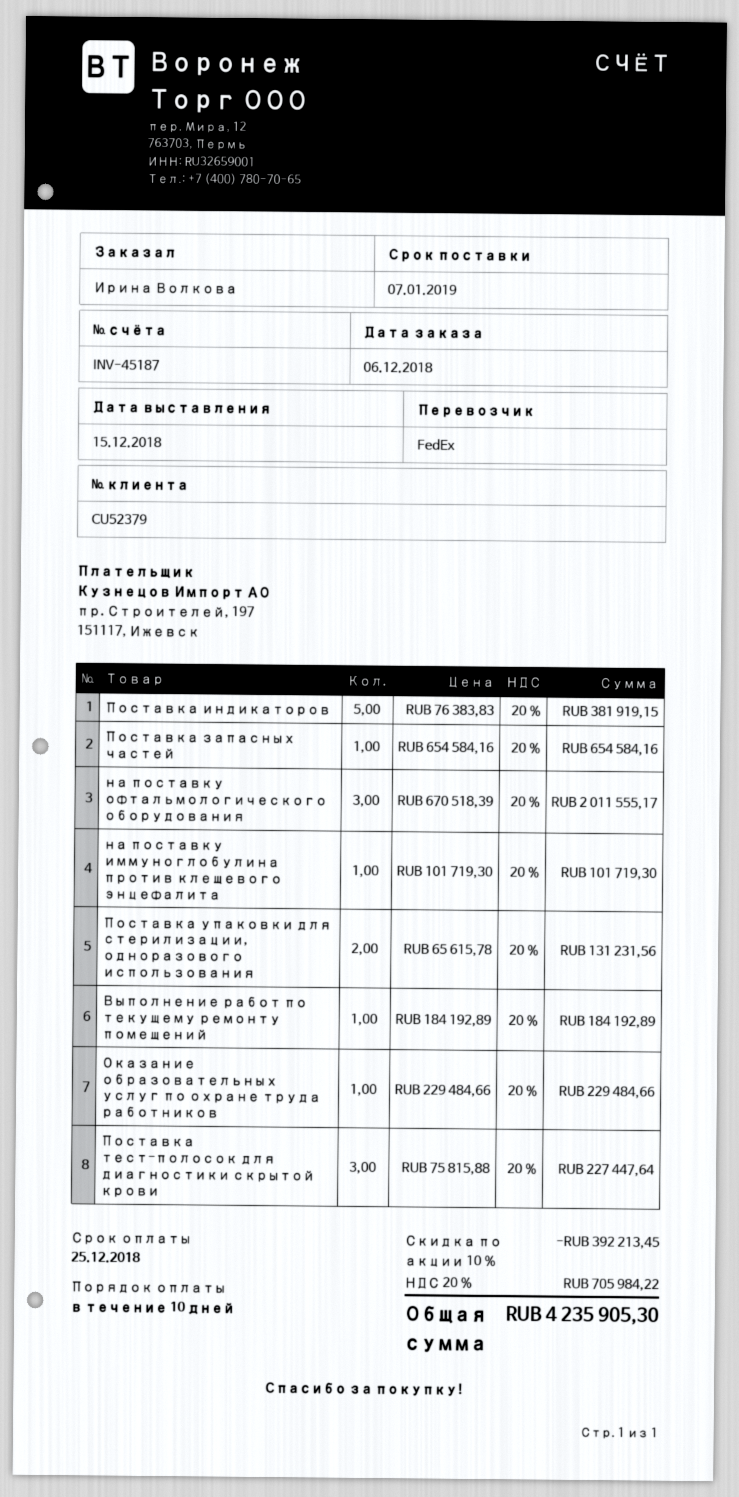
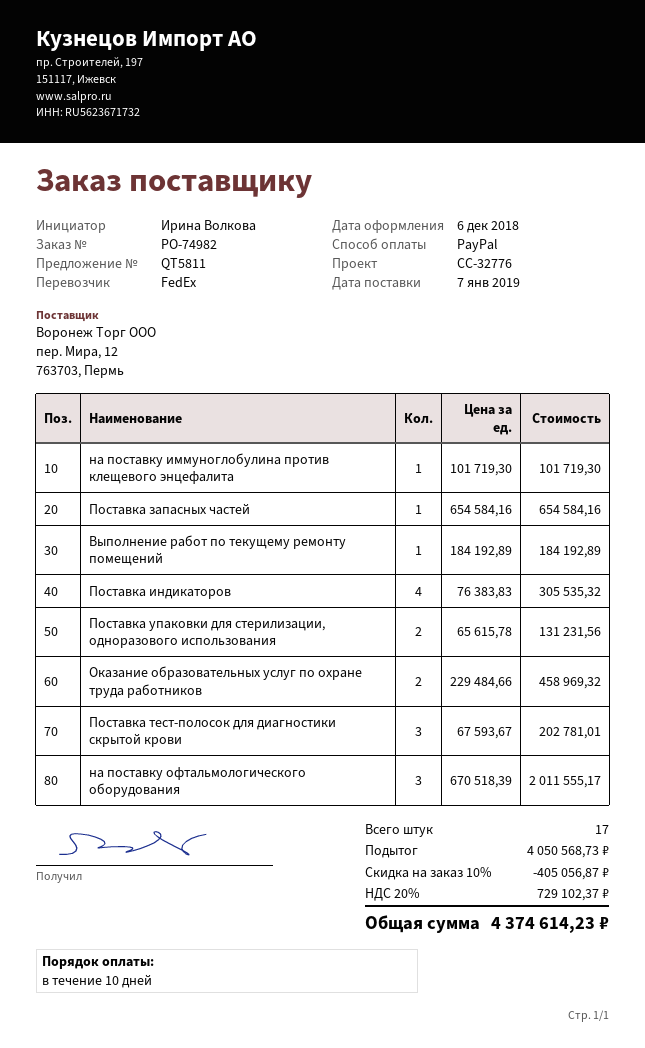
Поставка индикаторов: 5 x 76383.83 = 381919.15 -> 4 x 76383.83 = 305535.32
Оказание образовательных услуг по охране труда работников: 1 x 229484.66 = 229484.66 -> 2 x 229484.66 = 458969.32
Поставка тест-полосок для диагностики скрытой крови: 3 x 75815.88 = 227447.64 -> 3 x 67593.67 = 202781.01
discount: 10% = 392213.45 -> 10% = 405056.87
tax: 20% = 705984.22 -> 20% = 729102.37
total: 4235905.30 -> 4374614.23

